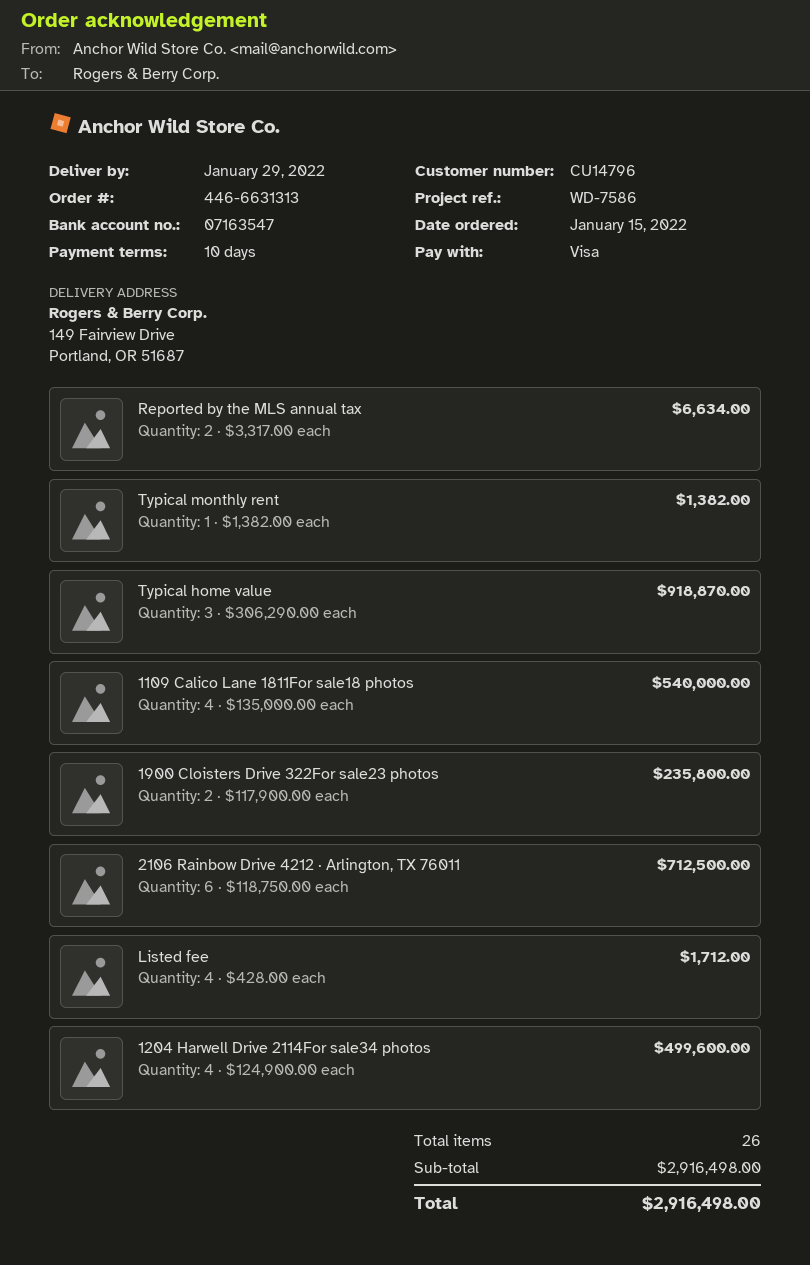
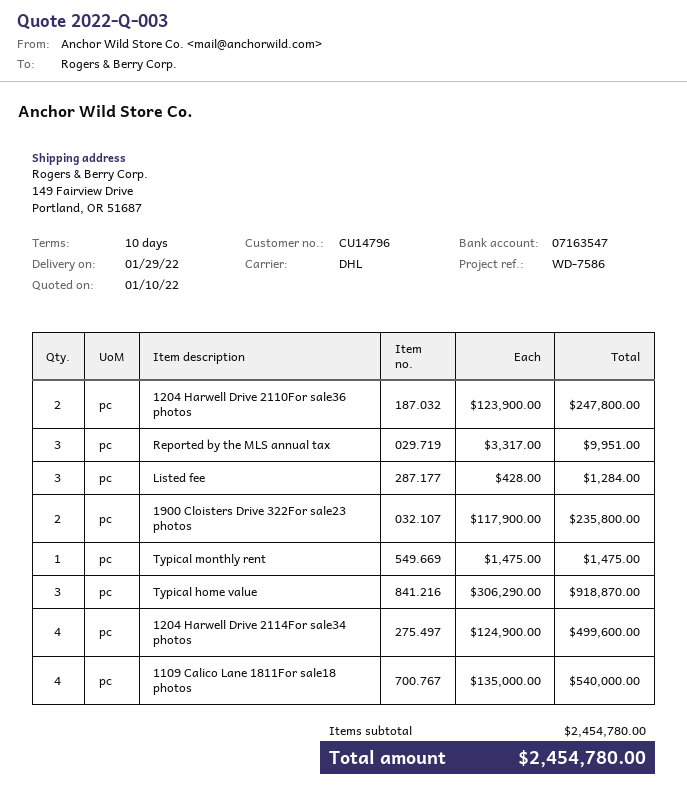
Reported by the MLS annual tax: 2 x 3317.00 = 6634.00 -> 3 x 3317.00 = 9951.00
Typical monthly rent: 1 x 1382.00 = 1382.00 -> 1 x 1475.00 = 1475.00
2106 Rainbow Drive 4212 · Arlington, TX 76011: 6 x 118750.00 = 712500.00 -> none
Listed fee: 4 x 428.00 = 1712.00 -> 3 x 428.00 = 1284.00
1204 Harwell Drive 2110For sale36 photos: none -> 2 x 123900.00 = 247800.00
subtotal: 2916498.00 -> 2454780.00
total: 2916498.00 -> 2454780.00

